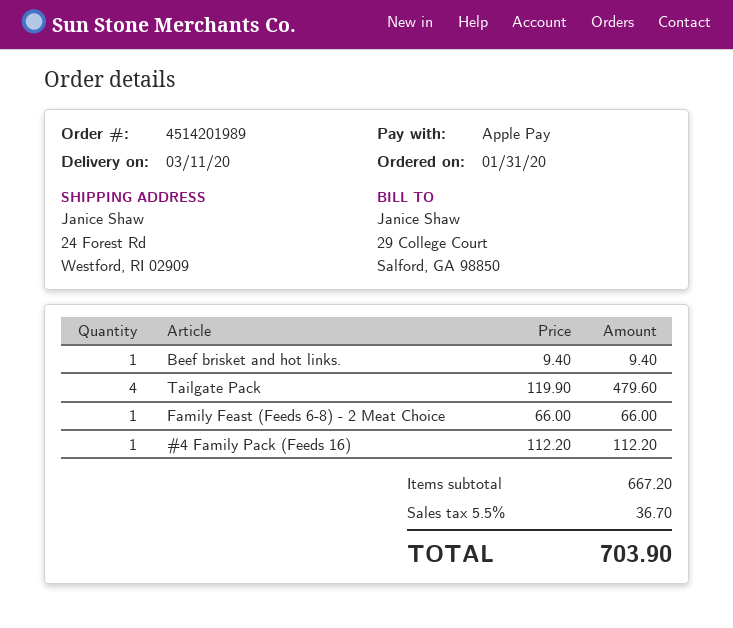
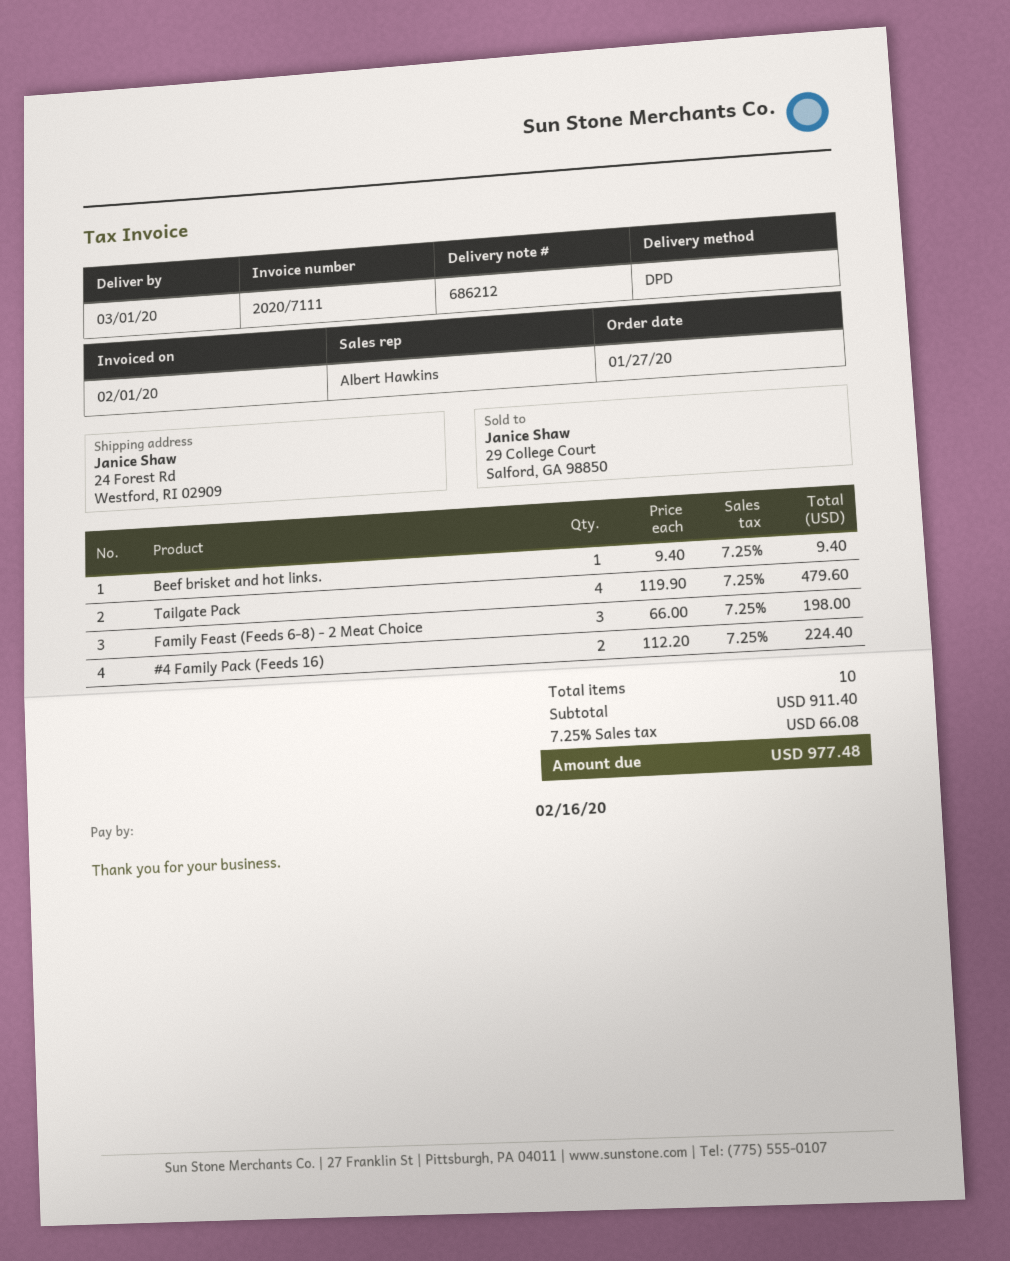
order date: 2020-01-31 -> 2020-01-27
delivery date: 2020-03-11 -> 2020-03-01
Family Feast (Feeds 6-8) - 2 Meat Choice: 1 x 66.00 = 66.00 -> 3 x 66.00 = 198.00
#4 Family Pack (Feeds 16): 1 x 112.20 = 112.20 -> 2 x 112.20 = 224.40
subtotal: 667.20 -> 911.40
tax: 5.5% = 36.70 -> 7.25% = 66.08
total: 703.90 -> 977.48

